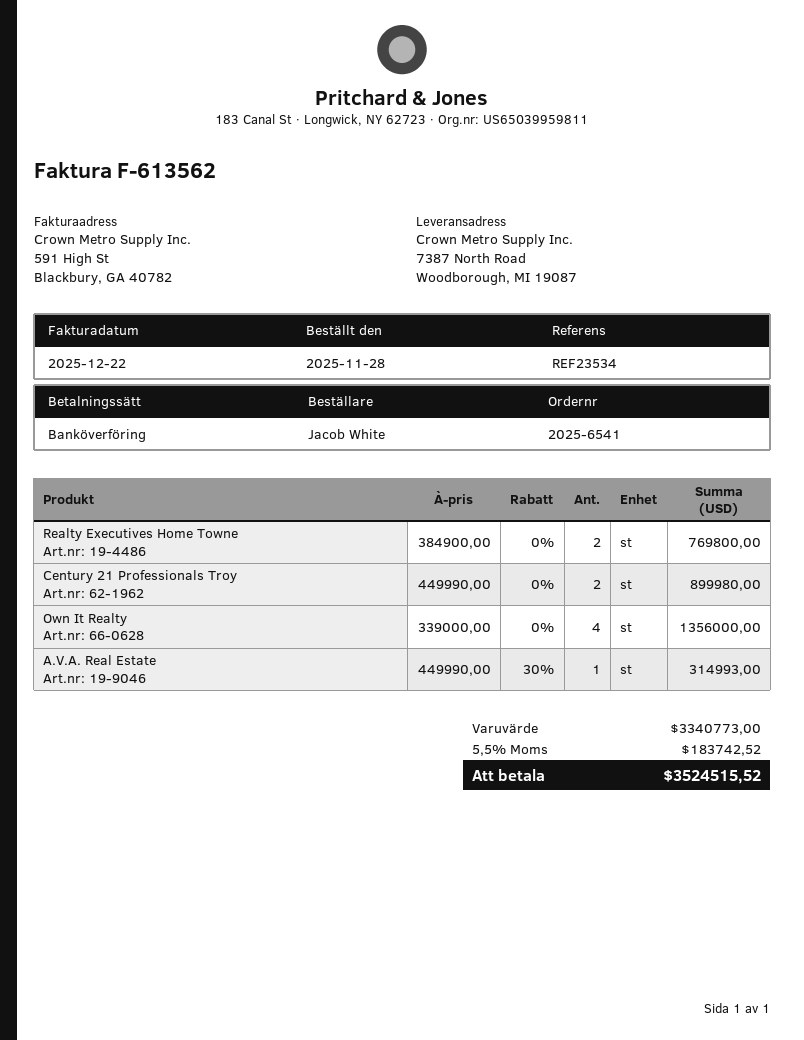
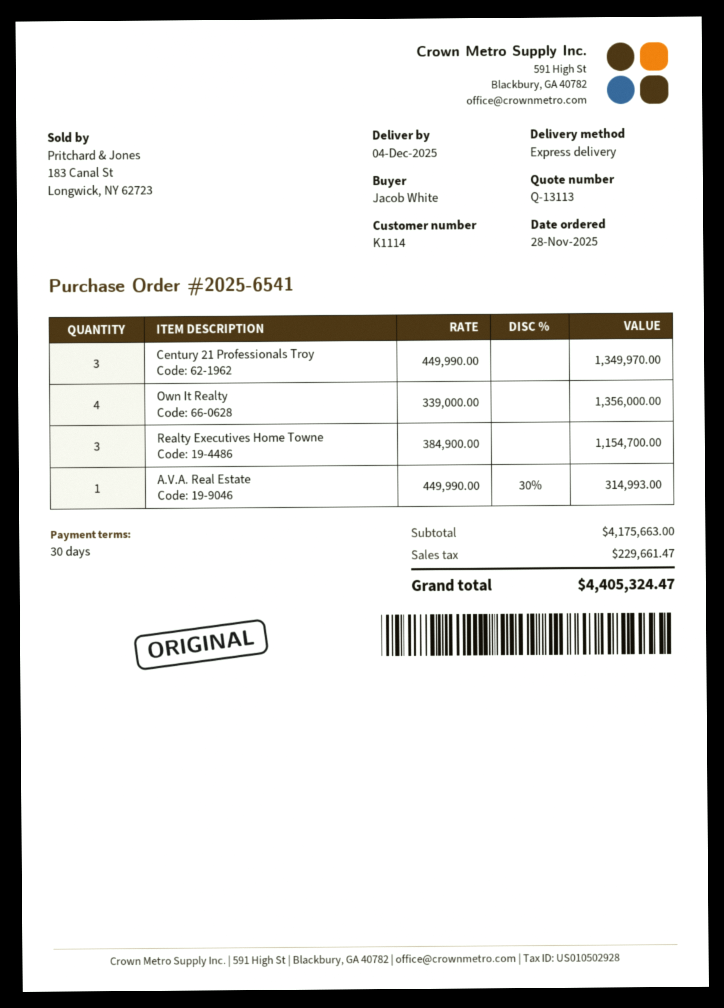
Realty Executives Home Towne: 2 x 384900.00 = 769800.00 -> 3 x 384900.00 = 1154700.00
Century 21 Professionals Troy: 2 x 449990.00 = 899980.00 -> 3 x 449990.00 = 1349970.00
subtotal: 3340773.00 -> 4175663.00
tax: 183742.52 -> 229661.47
total: 3524515.52 -> 4405324.47

